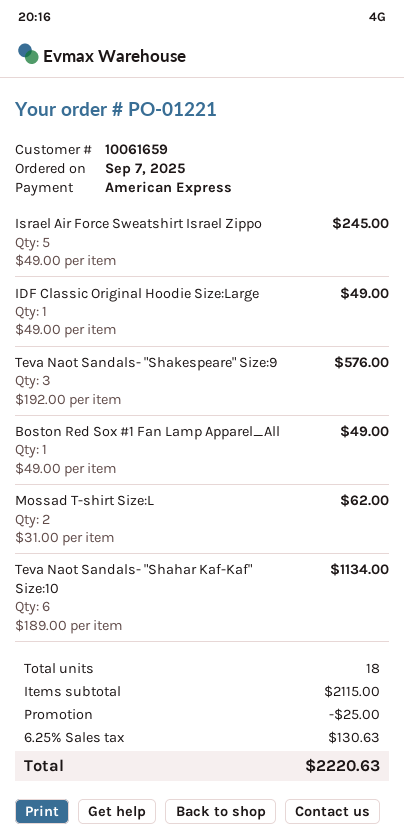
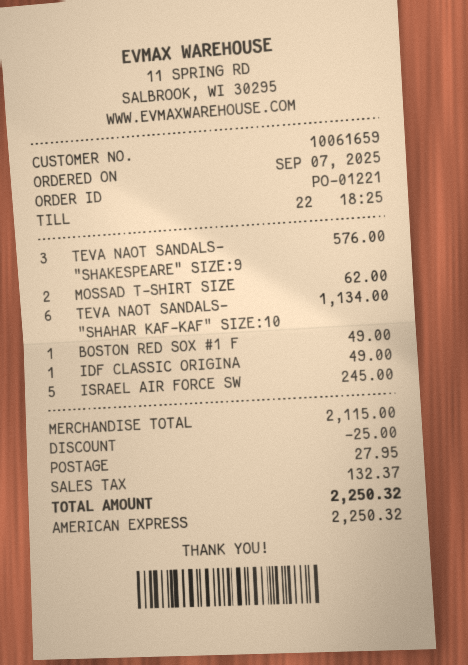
shipping: none -> 27.95
tax: 130.63 -> 132.37
total: 2220.63 -> 2250.32

